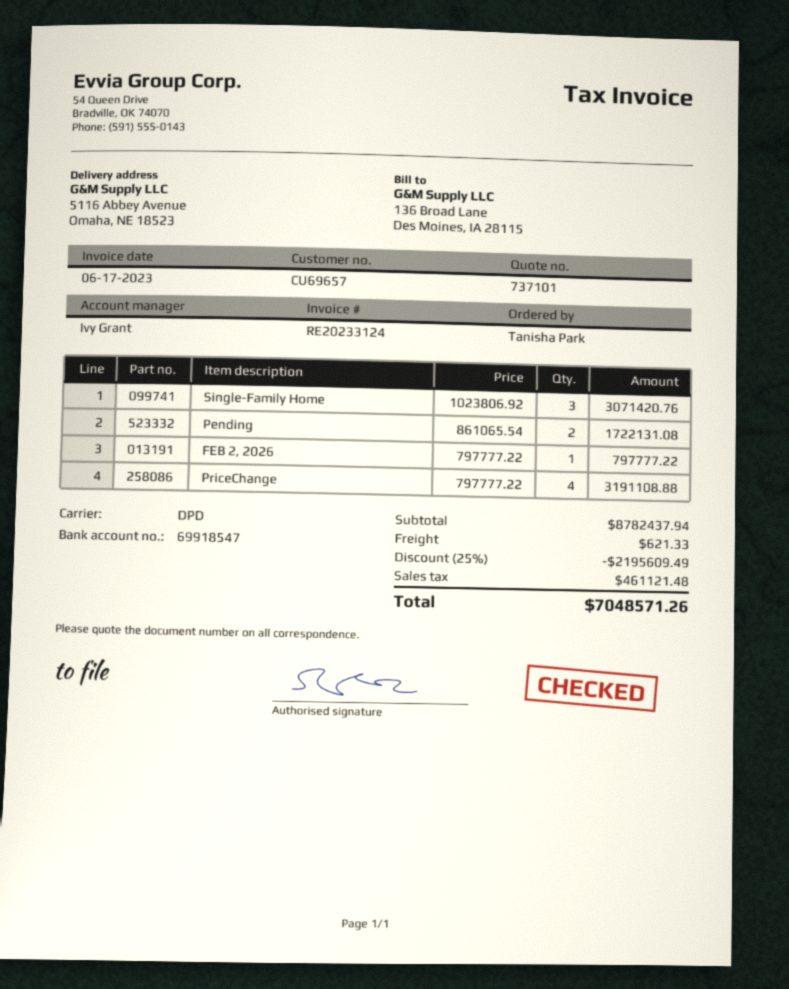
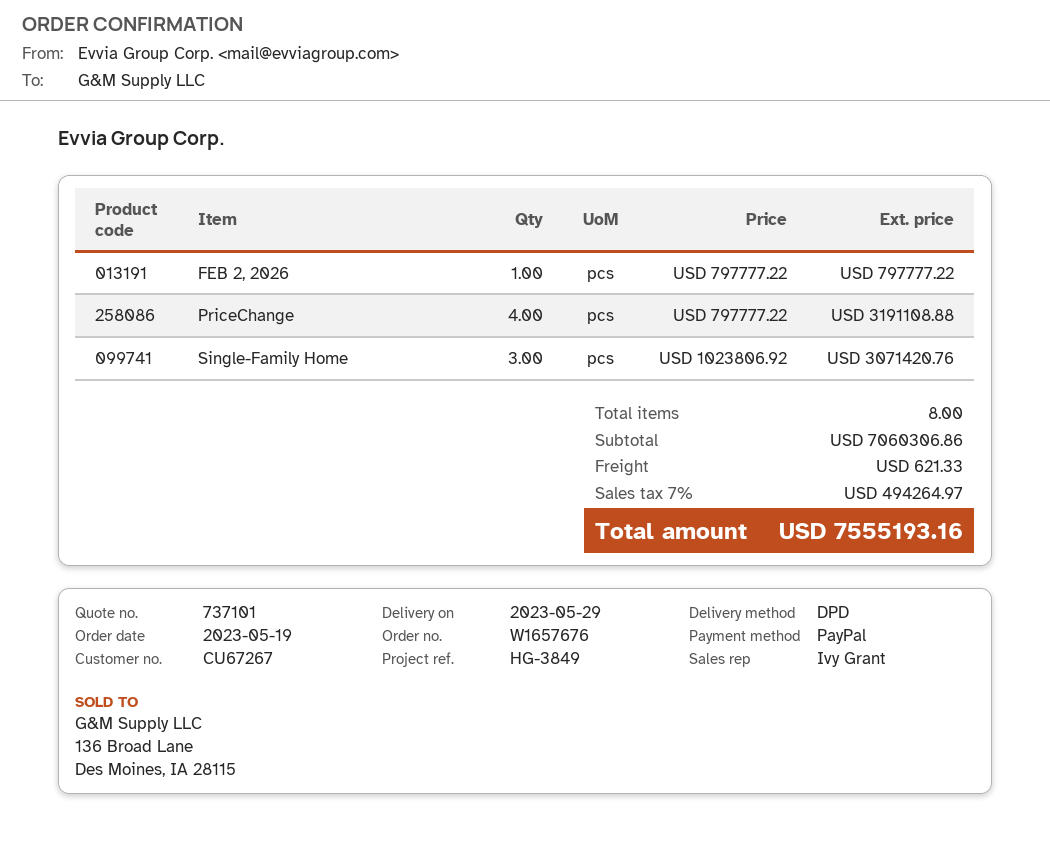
customer number: CU69657 -> CU67267
Pending: 2 x 861065.54 = 1722131.08 -> none
subtotal: 8782437.94 -> 7060306.86
discount: 25% = 2195609.49 -> none
tax: 461121.48 -> 494264.97
total: 7048571.26 -> 7555193.16

